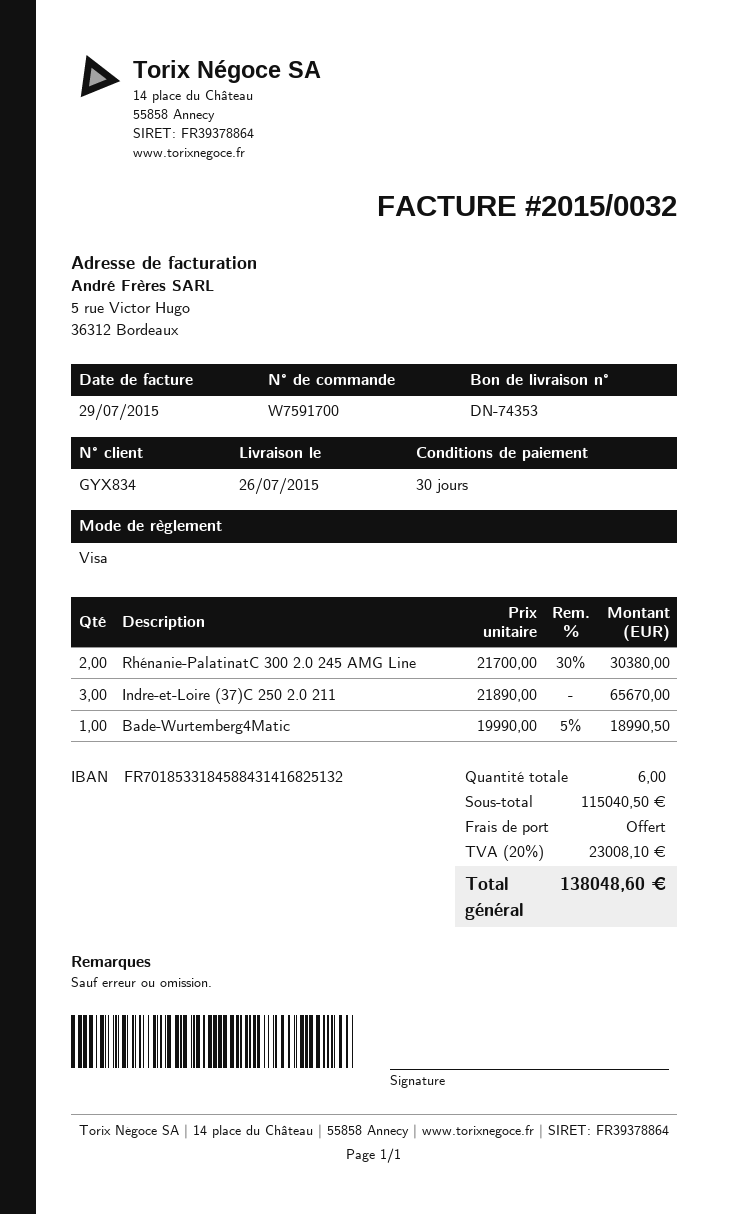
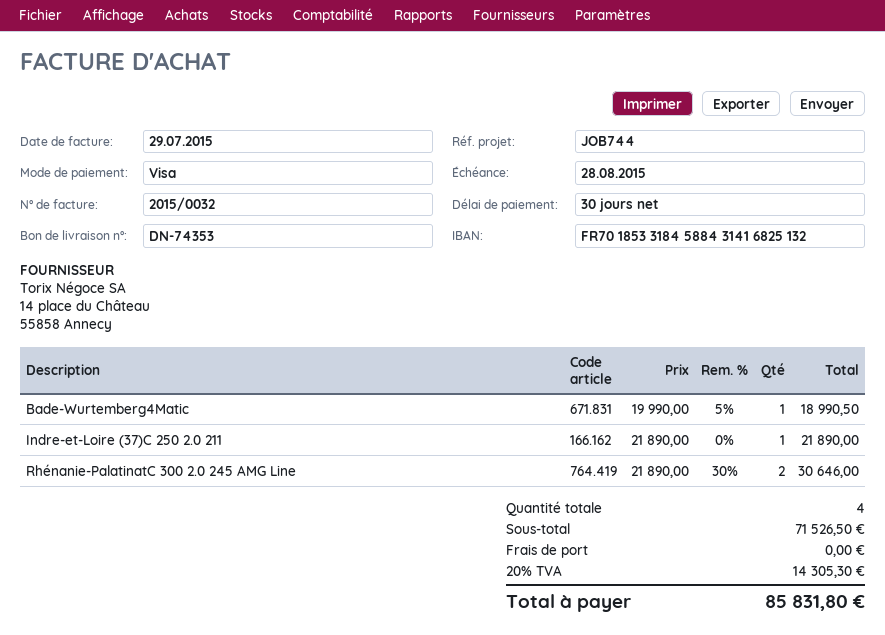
Rhénanie-PalatinatC 300 2.0 245 AMG Line: 2 x 21700.00 - 30% = 30380.00 -> 2 x 21890.00 - 30% = 30646.00
Indre-et-Loire (37)C 250 2.0 211: 3 x 21890.00 = 65670.00 -> 1 x 21890.00 = 21890.00
total quantity: 6 -> 4
subtotal: 115040.50 -> 71526.50
tax: 20% = 23008.10 -> 20% = 14305.30
total: 138048.60 -> 85831.80

